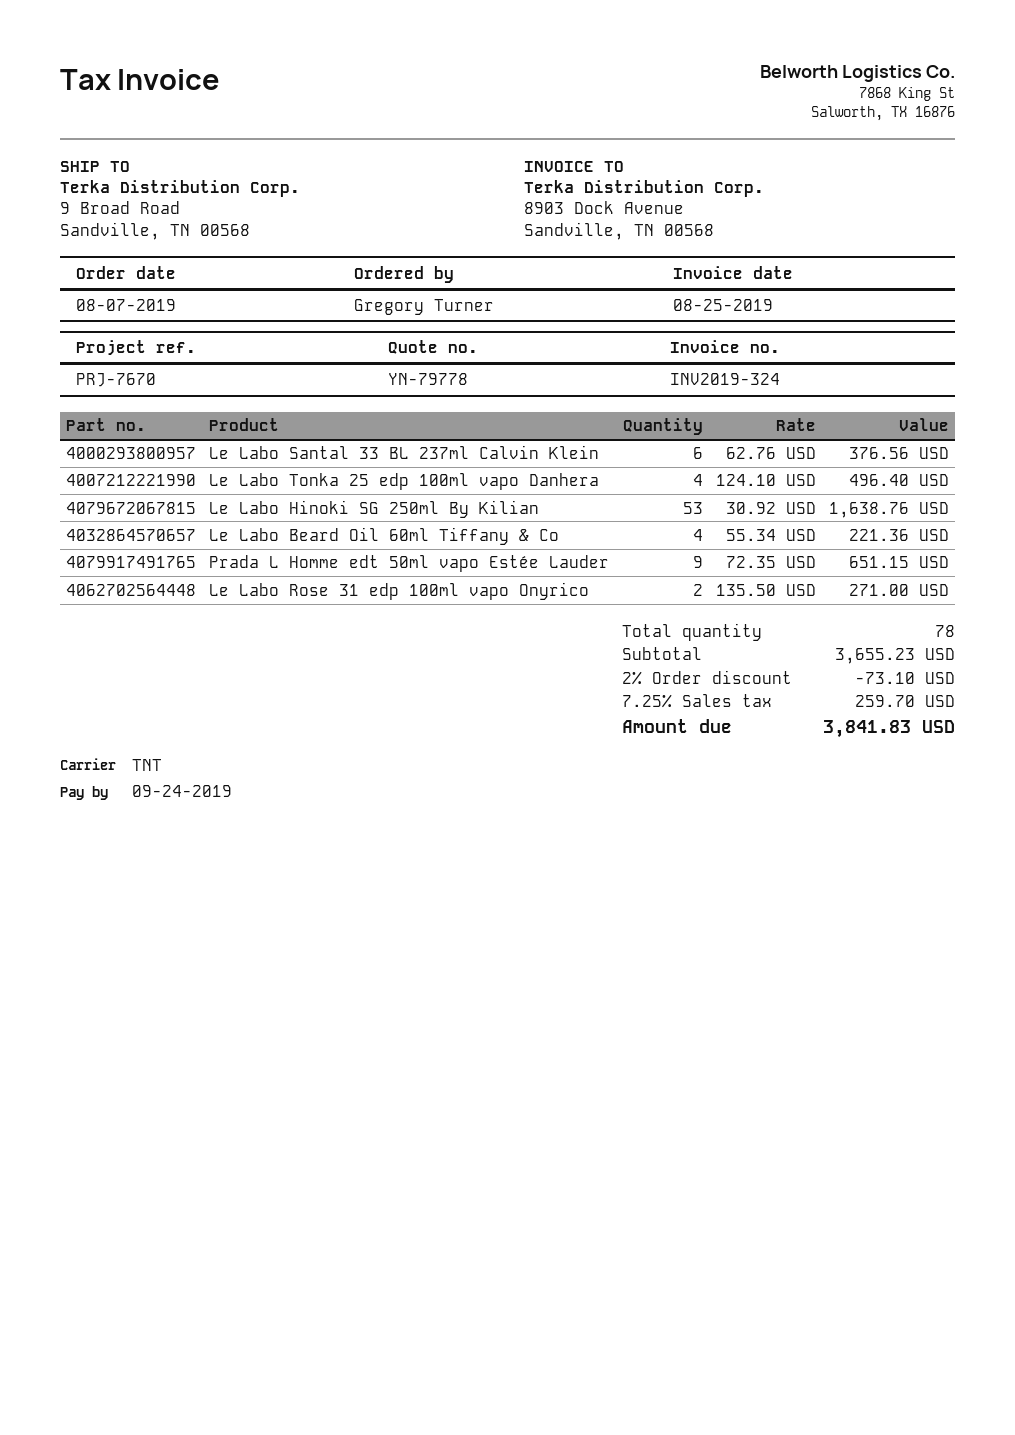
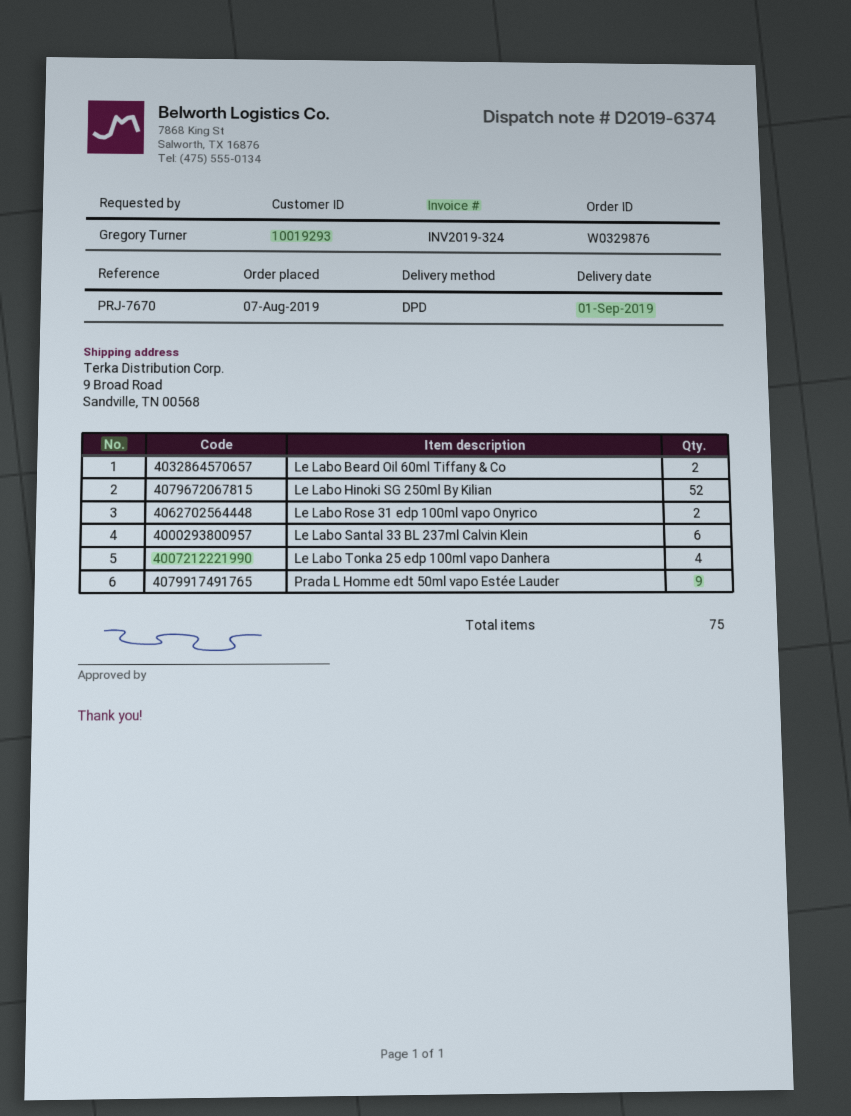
shipping method: TNT -> DPD
Le Labo Hinoki SG 250ml By Kilian: 53 -> 52
Le Labo Beard Oil 60ml Tiffany & Co: 4 -> 2
total quantity: 78 -> 75

